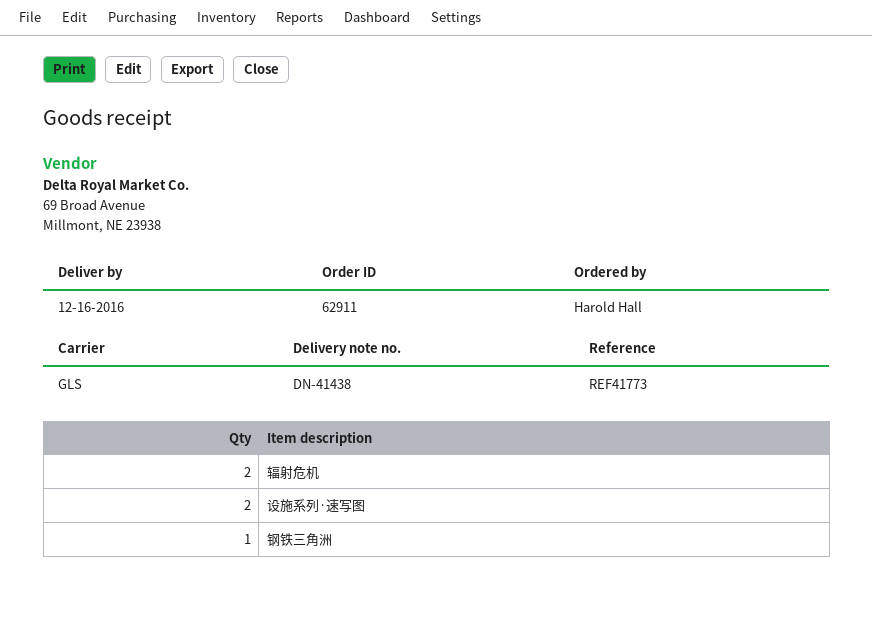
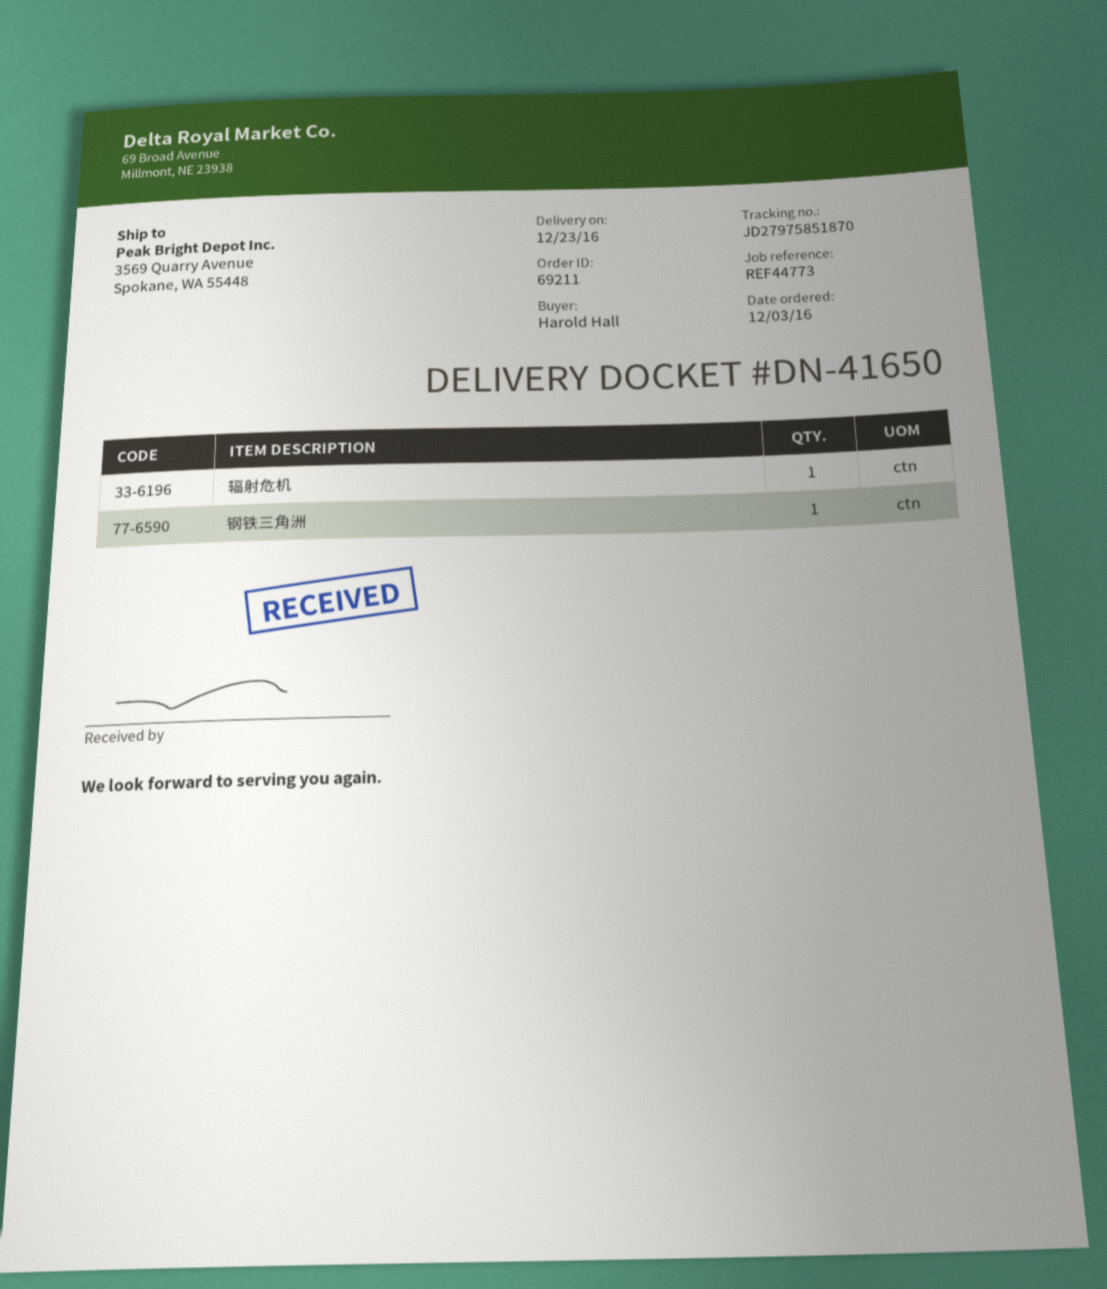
order number: 62911 -> 69211
delivery note number: DN-41438 -> DN-41650
delivery date: 2016-12-16 -> 2016-12-23
reference: REF41773 -> REF44773
辐射危机: 2 -> 1
设施系列·速写图: 2 -> none

